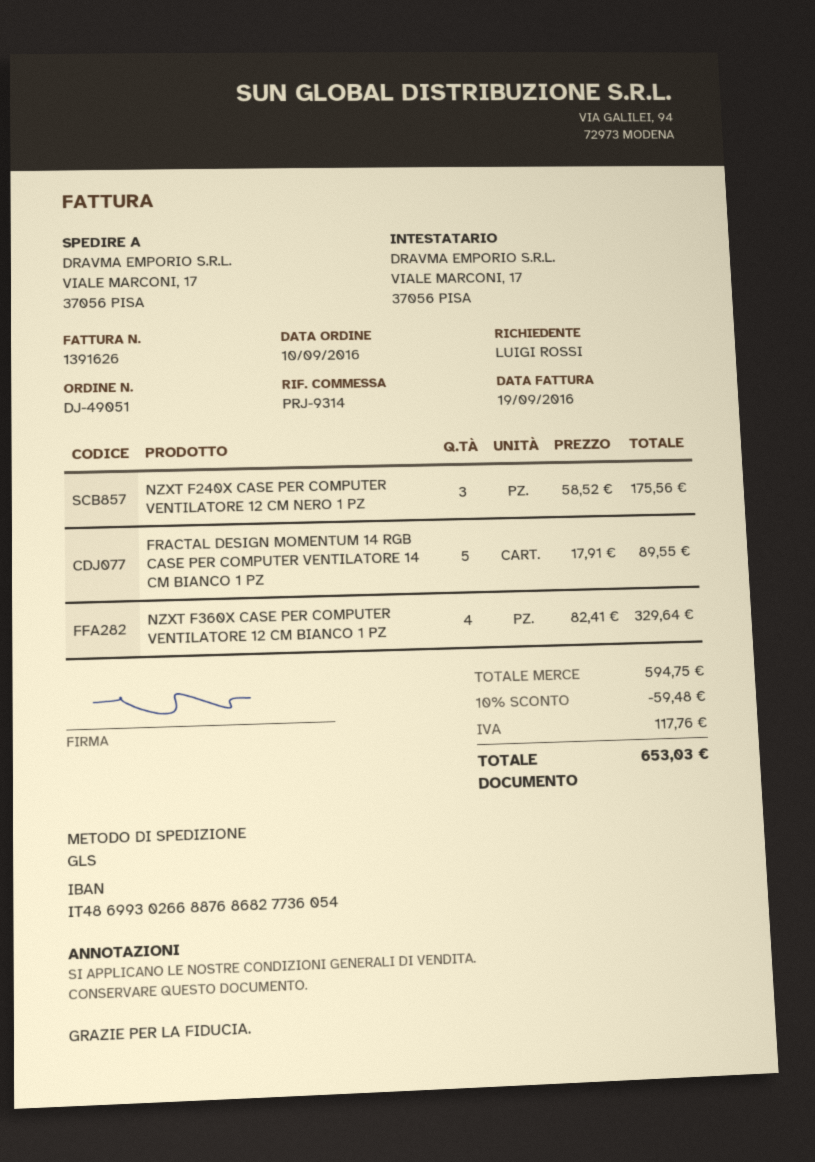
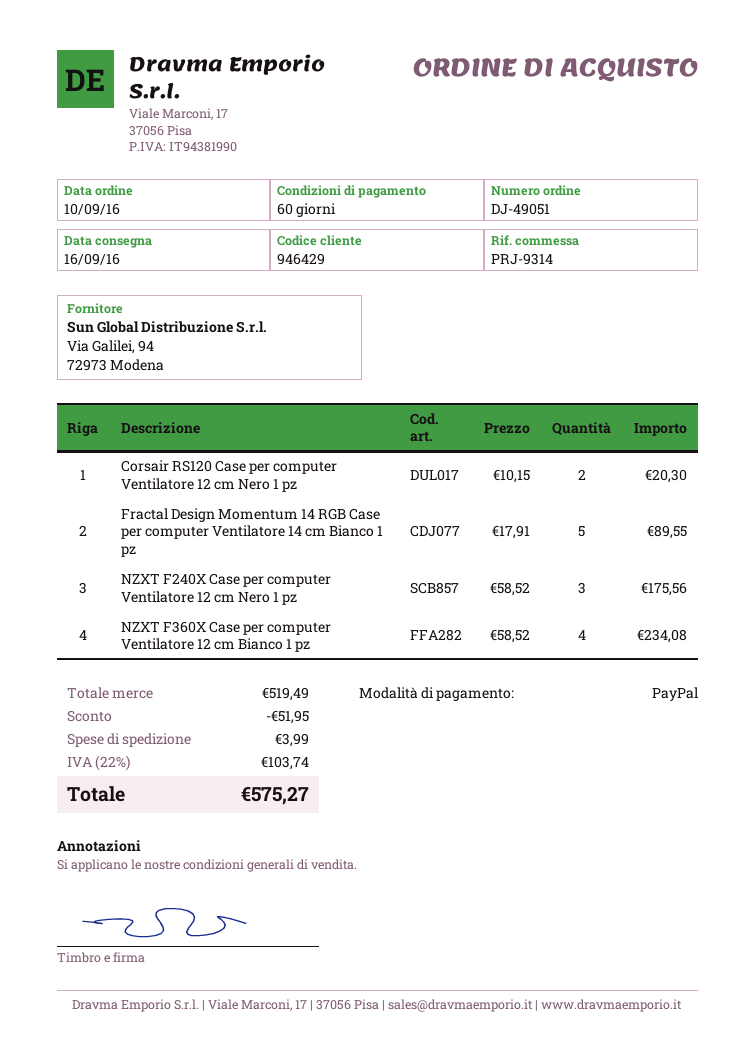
NZXT F360X CASE PER COMPUTER VENTILATORE 12 CM BIANCO 1 PZ: 4 x 82.41 = 329.64 -> 4 x 58.52 = 234.08
Corsair RS120 Case per computer Ventilatore 12 cm Nero 1 pz: none -> 2 x 10.15 = 20.30
subtotal: 594.75 -> 519.49
discount: 59.48 -> 51.95
shipping: none -> 3.99
tax: 117.76 -> 103.74
total: 653.03 -> 575.27

